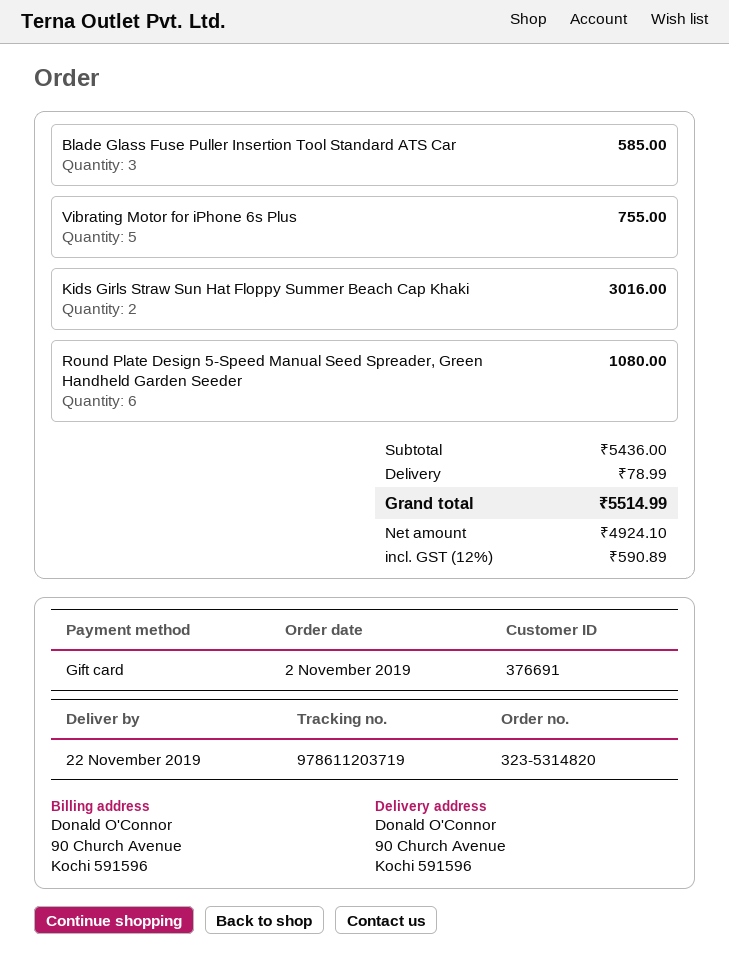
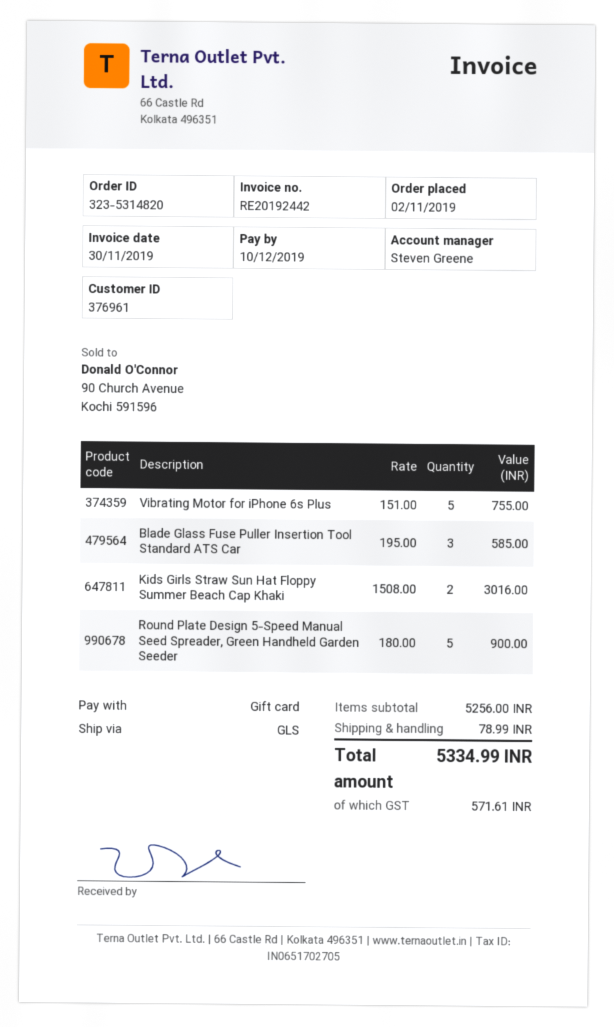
customer number: 376691 -> 376961
Round Plate Design 5-Speed Manual Seed Spreader, Green Handheld Garden Seeder: 6 for 1080.00 -> 5 for 900.00
subtotal: 5436.00 -> 5256.00
tax: 590.89 -> 571.61
total: 5514.99 -> 5334.99

